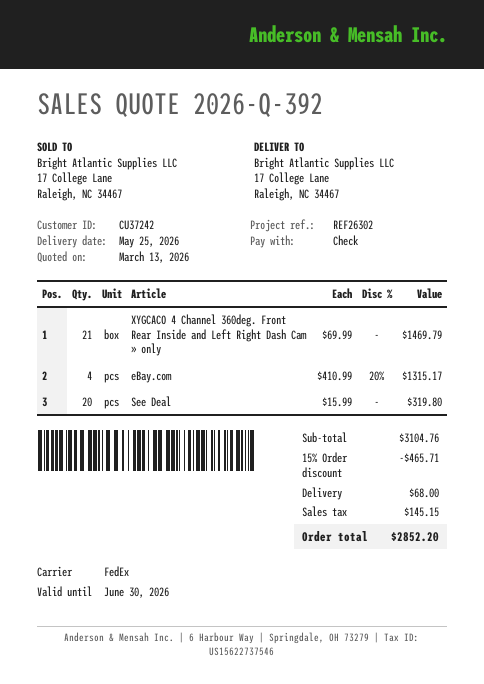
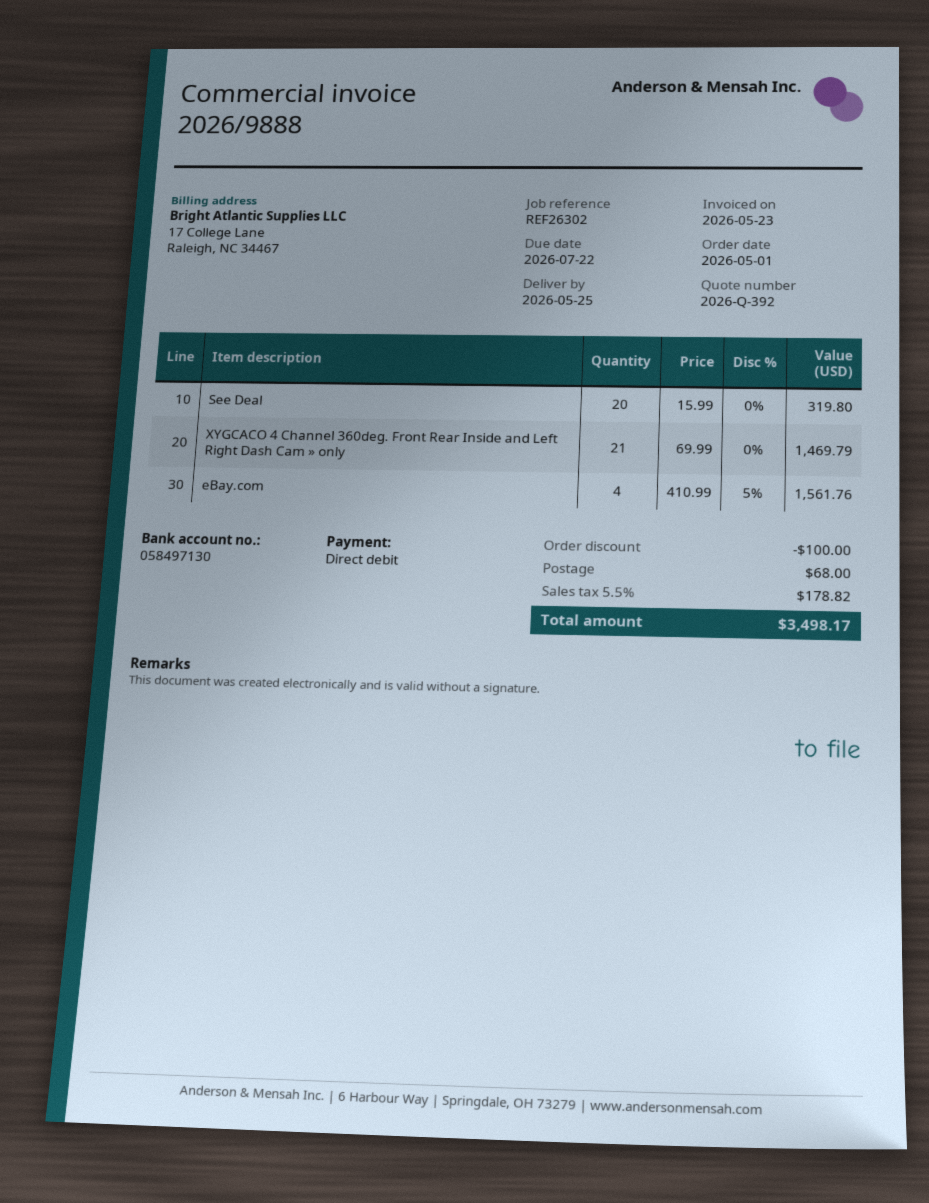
payment method: cheque -> direct debit
eBay.com: 4 x 410.99 - 20% = 1315.17 -> 4 x 410.99 - 5% = 1561.76
discount: 465.71 -> 100.00
tax: 145.15 -> 178.82
total: 2852.20 -> 3498.17

